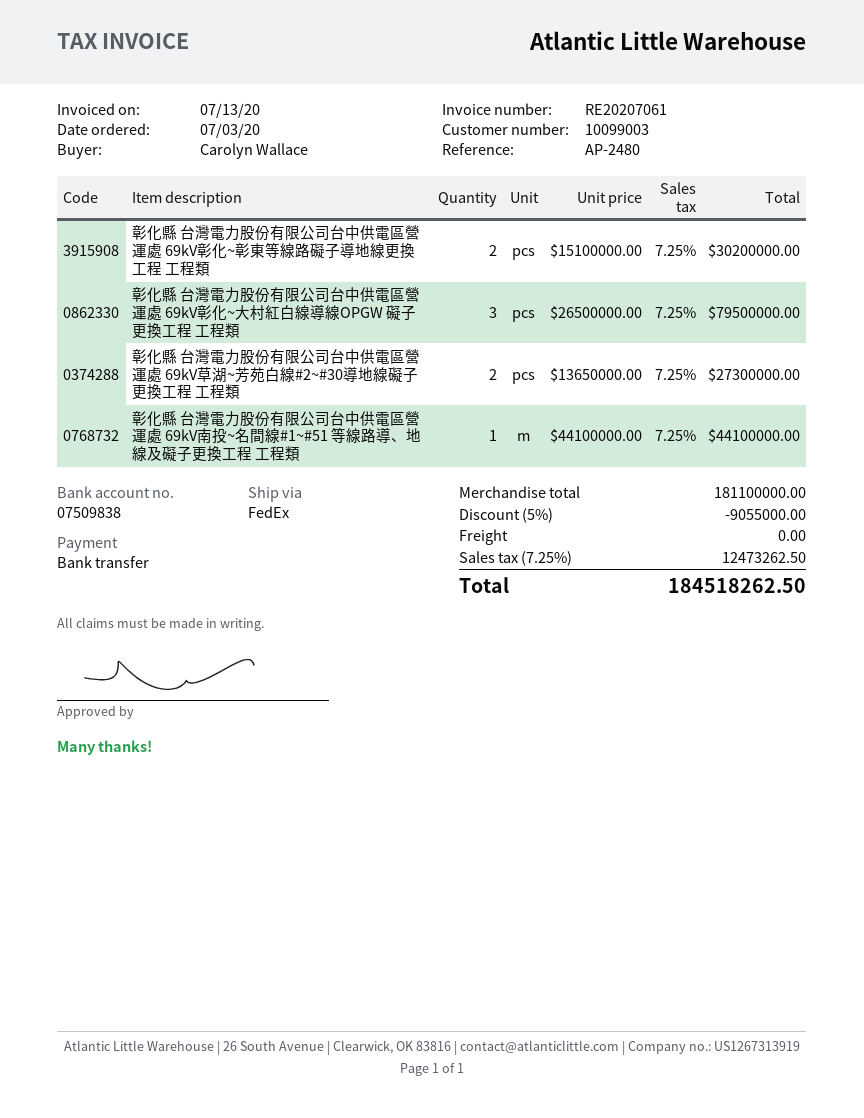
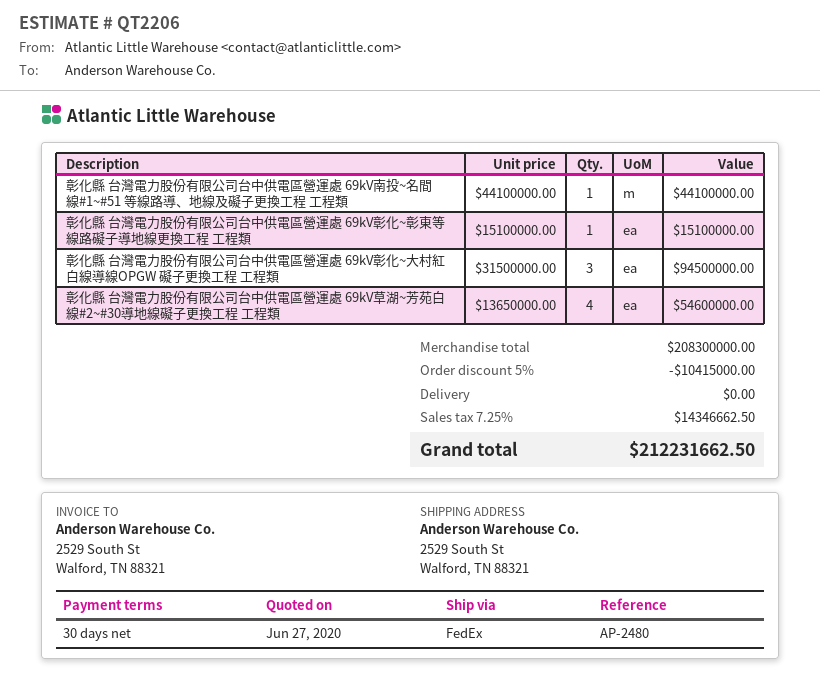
彰化縣 台灣電力股份有限公司台中供電區營運處 69kV彰化~彰東等線路礙子導地線更換工程 工程類: 2 x 15100000.00 = 30200000.00 -> 1 x 15100000.00 = 15100000.00
彰化縣 台灣電力股份有限公司台中供電區營運處 69kV彰化~大村紅白線導線OPGW 礙子更換工程 工程類: 3 x 26500000.00 = 79500000.00 -> 3 x 31500000.00 = 94500000.00
彰化縣 台灣電力股份有限公司台中供電區營運處 69kV草湖~芳苑白線#2~#30導地線礙子更換工程 工程類: 2 x 13650000.00 = 27300000.00 -> 4 x 13650000.00 = 54600000.00
subtotal: 181100000.00 -> 208300000.00
discount: 5% = 9055000.00 -> 5% = 10415000.00
tax: 7.25% = 12473262.50 -> 7.25% = 14346662.50
total: 184518262.50 -> 212231662.50

